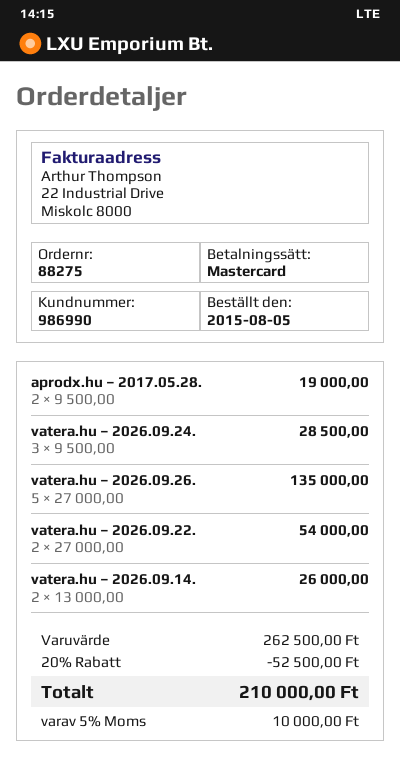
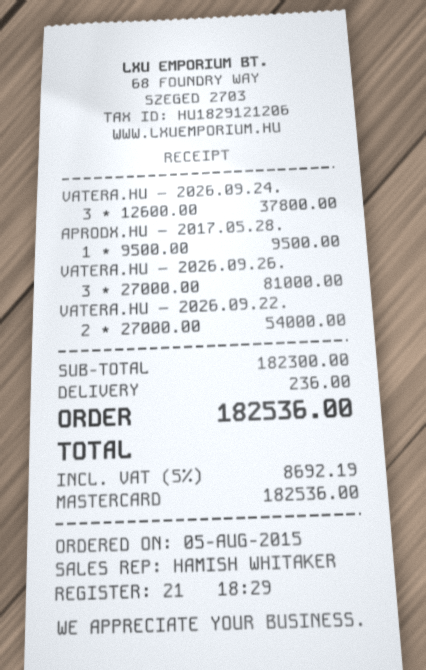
aprodx.hu – 2017.05.28.: 2 x 9500.00 = 19000.00 -> 1 x 9500.00 = 9500.00
vatera.hu – 2026.09.24.: 3 x 9500.00 = 28500.00 -> 3 x 12600.00 = 37800.00
vatera.hu – 2026.09.26.: 5 x 27000.00 = 135000.00 -> 3 x 27000.00 = 81000.00
vatera.hu – 2026.09.14.: 2 x 13000.00 = 26000.00 -> none
subtotal: 262500.00 -> 182300.00
discount: 20% = 52500.00 -> none
shipping: none -> 236.00
tax: 5% = 10000.00 -> 5% = 8692.19
total: 210000.00 -> 182536.00

